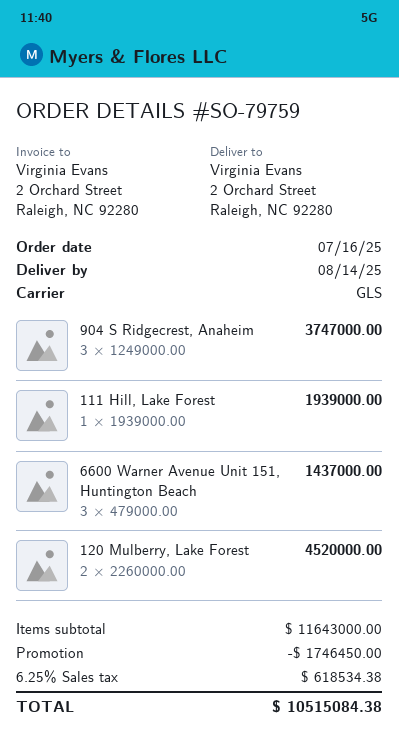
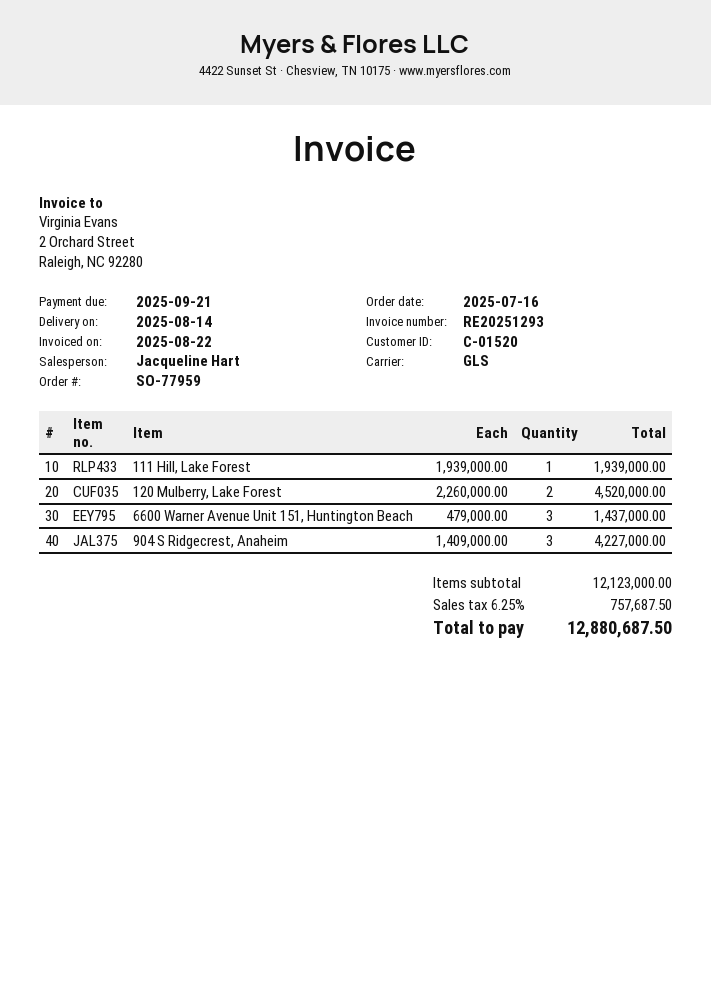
order number: SO-79759 -> SO-77959
904 S Ridgecrest, Anaheim: 3 x 1249000.00 = 3747000.00 -> 3 x 1409000.00 = 4227000.00
subtotal: 11643000.00 -> 12123000.00
discount: 1746450.00 -> none
tax: 6.25% = 618534.38 -> 6.25% = 757687.50
total: 10515084.38 -> 12880687.50

